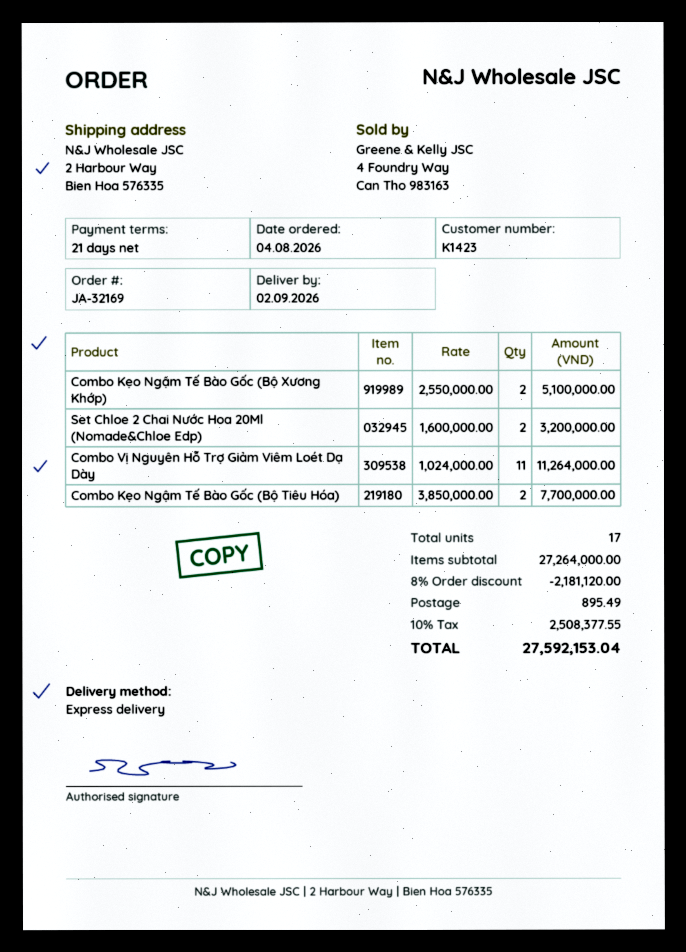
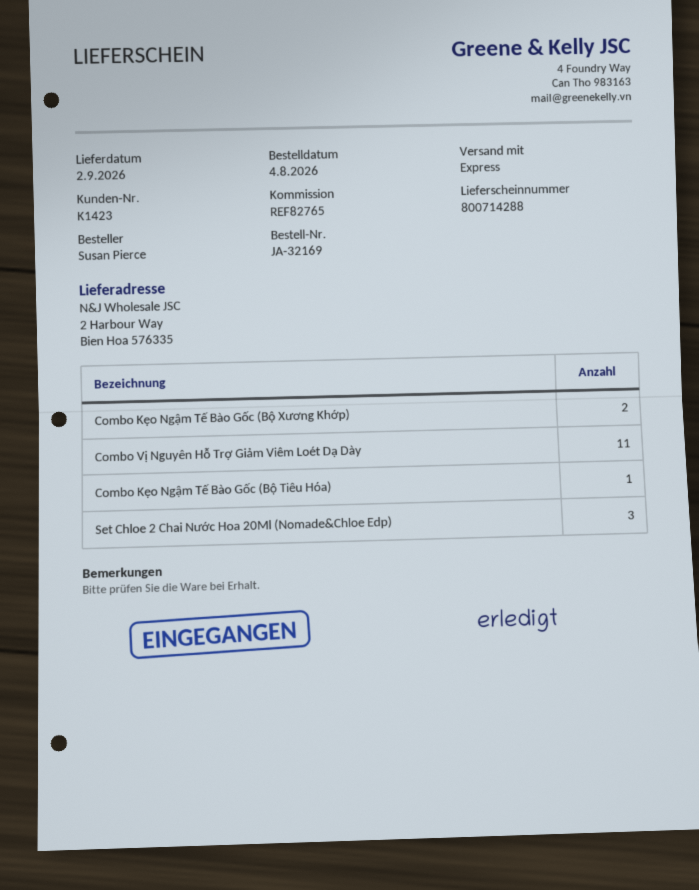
Set Chloe 2 Chai Nước Hoa 20Ml (Nomade&Chloe Edp): 2 -> 3
Combo Kẹo Ngậm Tế Bào Gốc (Bộ Tiêu Hóa): 2 -> 1

